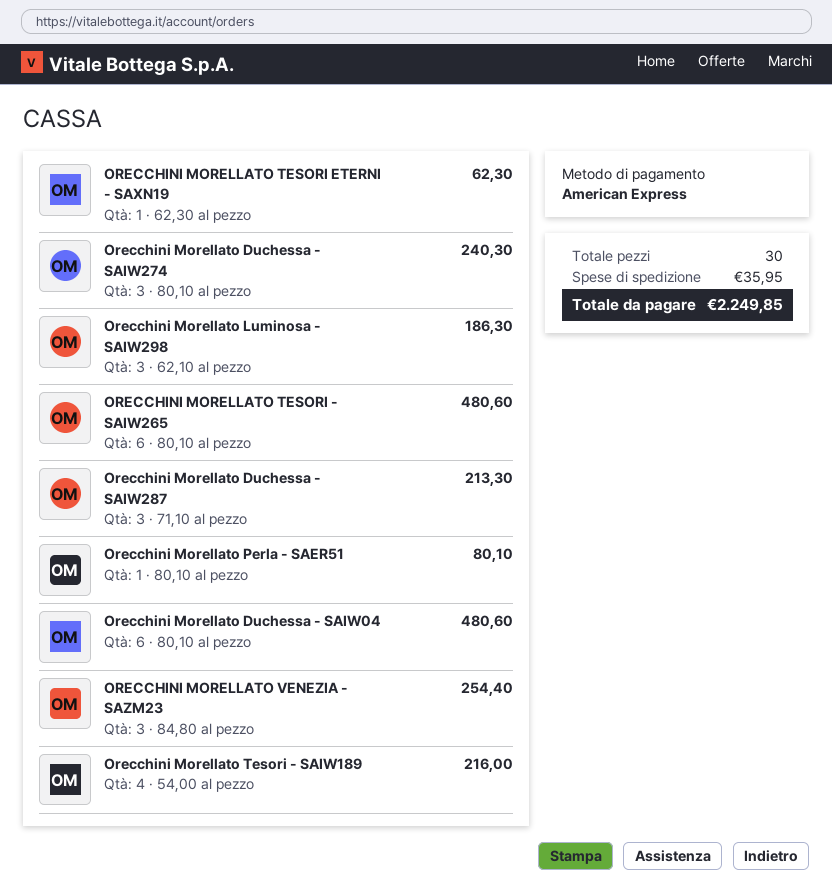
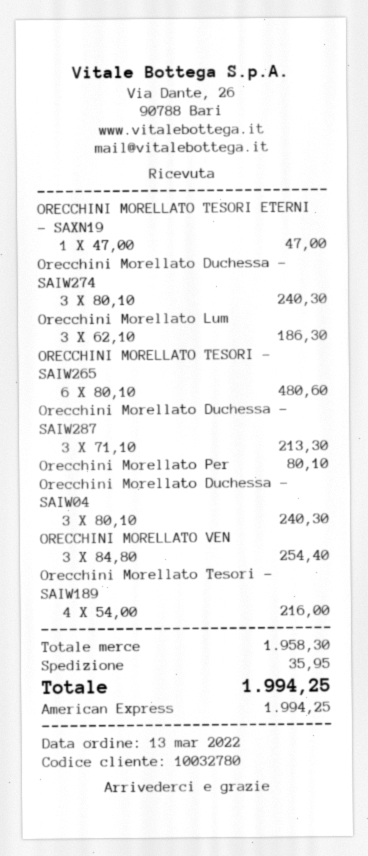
ORECCHINI MORELLATO TESORI ETERNI - SAXN19: 1 x 62.30 = 62.30 -> 1 x 47.00 = 47.00
Orecchini Morellato Duchessa - SAIW04: 6 x 80.10 = 480.60 -> 3 x 80.10 = 240.30
total: 2249.85 -> 1994.25

